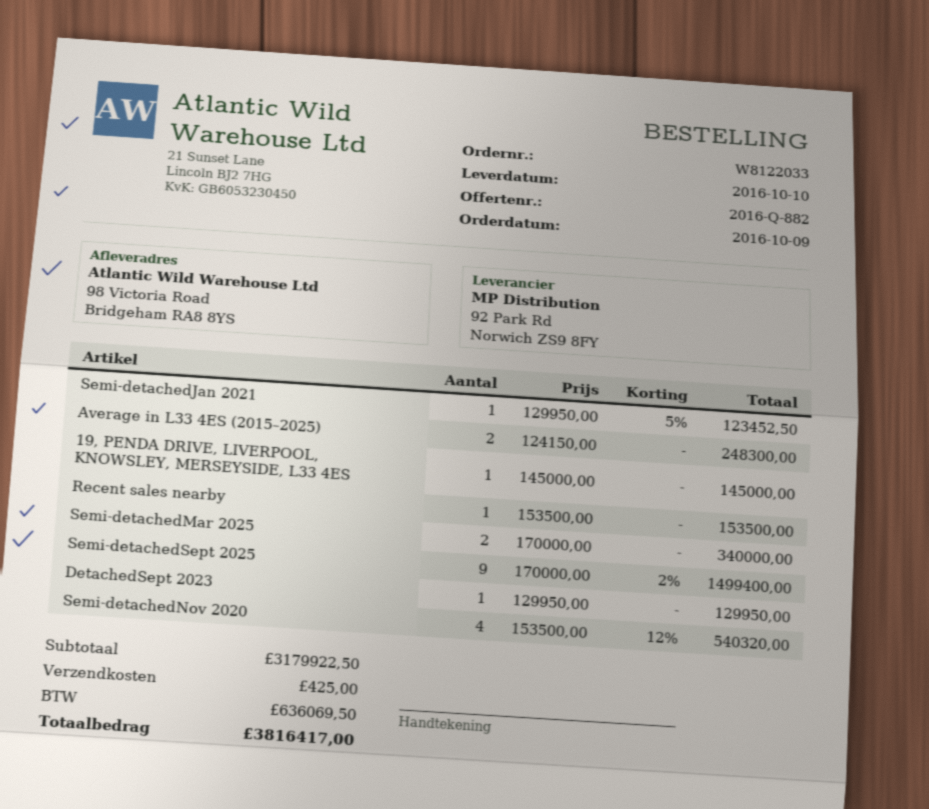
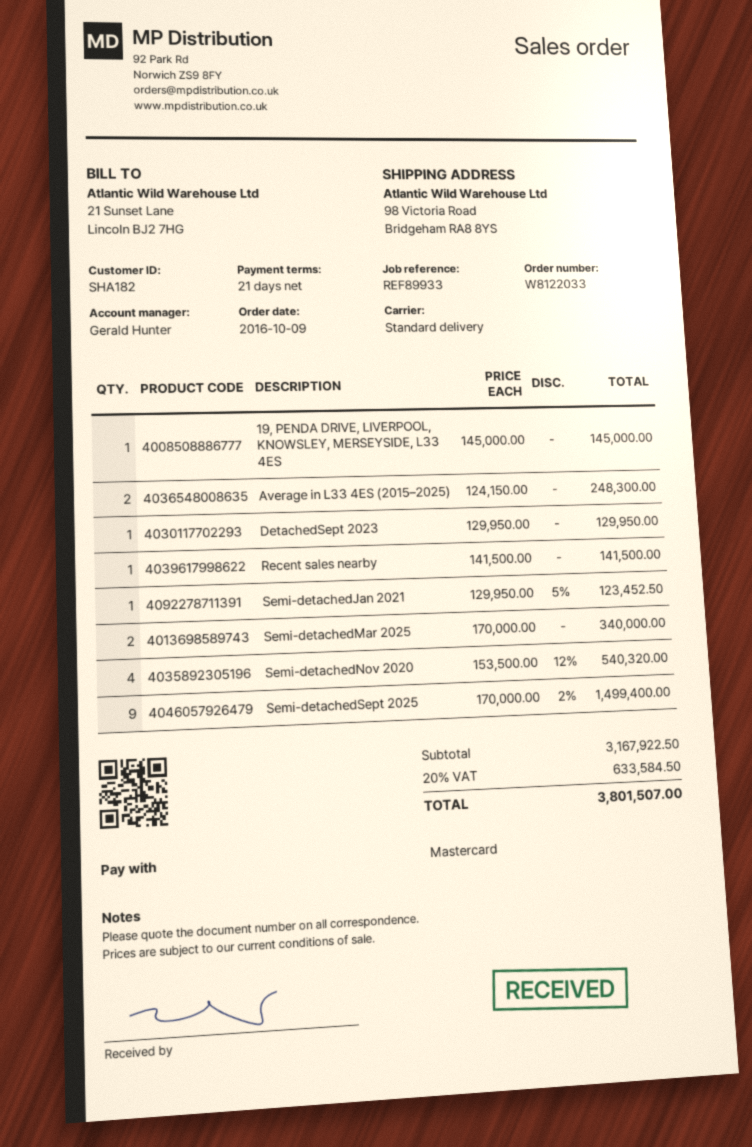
Recent sales nearby: 1 x 153500.00 = 153500.00 -> 1 x 141500.00 = 141500.00
subtotal: 3179922.50 -> 3167922.50
shipping: 425.00 -> none
tax: 636069.50 -> 633584.50
total: 3816417.00 -> 3801507.00

